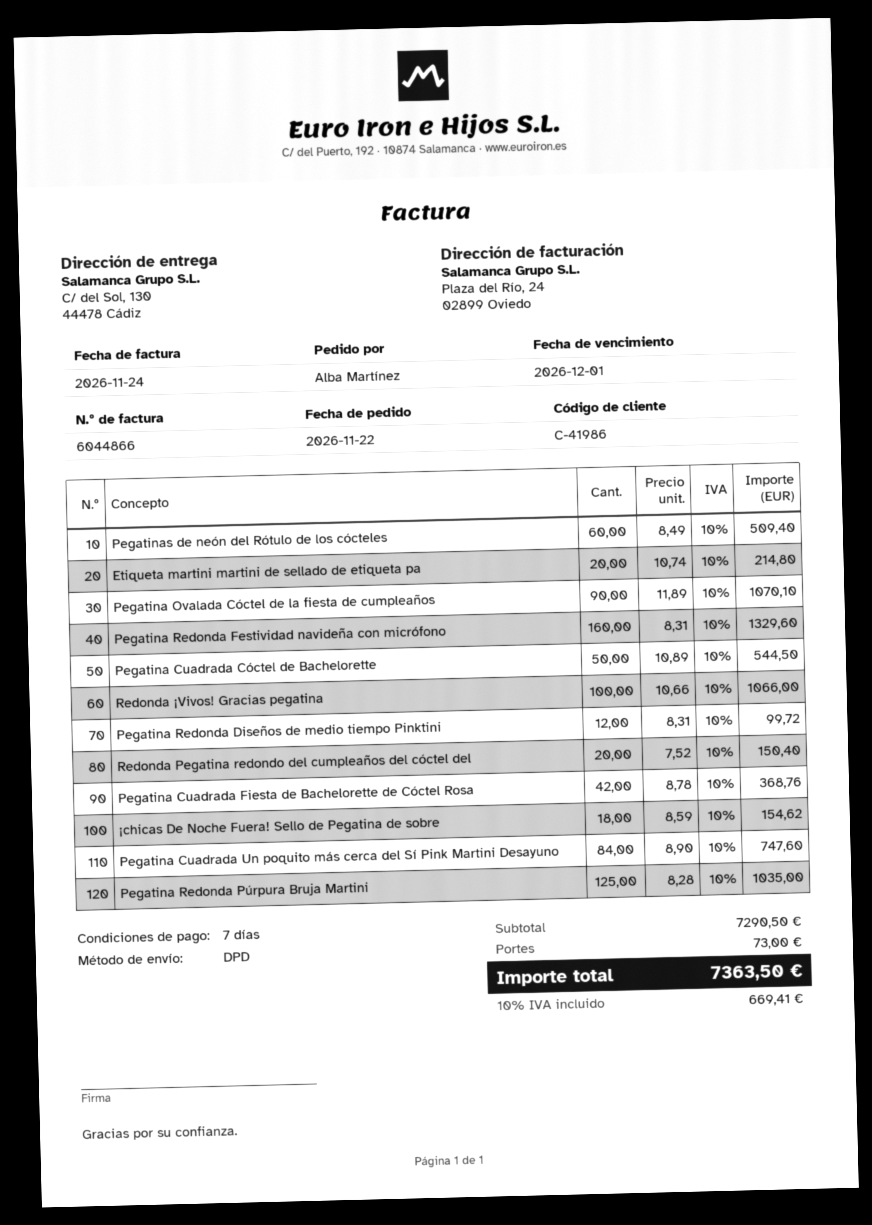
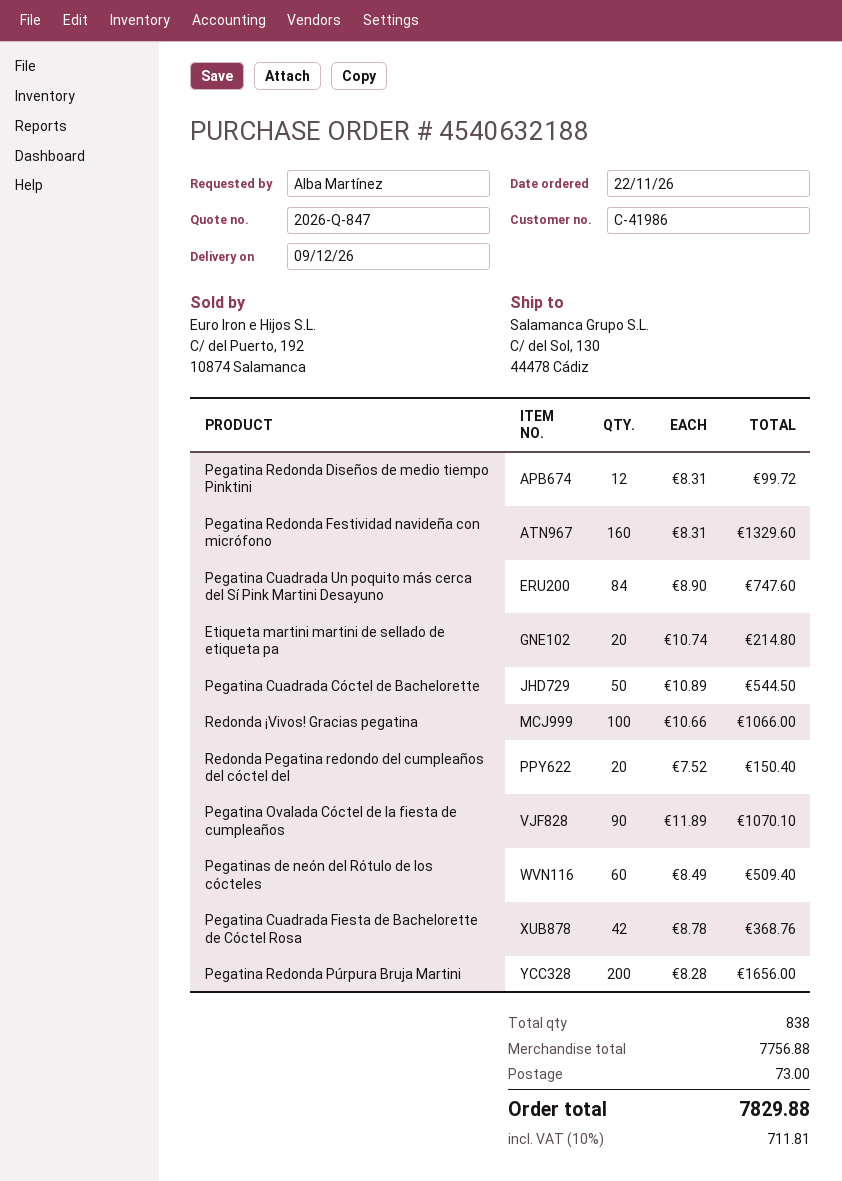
¡chicas De Noche Fuera! Sello de Pegatina de sobre: 18 x 8.59 = 154.62 -> none
Pegatina Redonda Púrpura Bruja Martini: 125 x 8.28 = 1035.00 -> 200 x 8.28 = 1656.00
subtotal: 7290.50 -> 7756.88
tax: 10% = 669.41 -> 10% = 711.81
total: 7363.50 -> 7829.88

